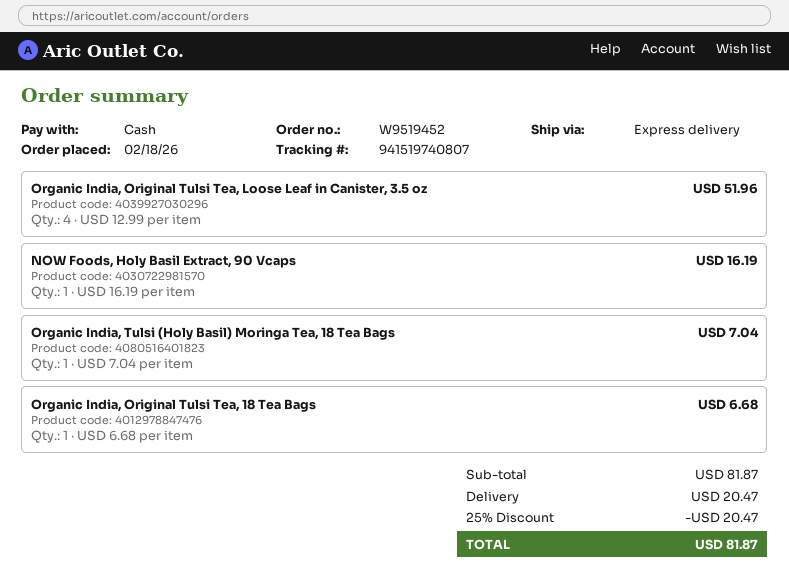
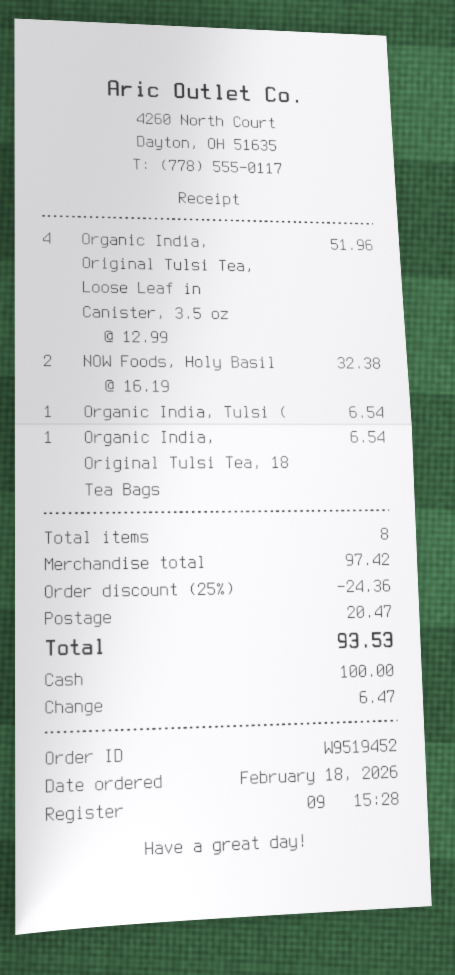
NOW Foods, Holy Basil Extract, 90 Vcaps: 1 x 16.19 = 16.19 -> 2 x 16.19 = 32.38
Organic India, Tulsi (Holy Basil) Moringa Tea, 18 Tea Bags: 1 x 7.04 = 7.04 -> 1 x 6.54 = 6.54
Organic India, Original Tulsi Tea, 18 Tea Bags: 1 x 6.68 = 6.68 -> 1 x 6.54 = 6.54
subtotal: 81.87 -> 97.42
discount: 25% = 20.47 -> 25% = 24.36
total: 81.87 -> 93.53

